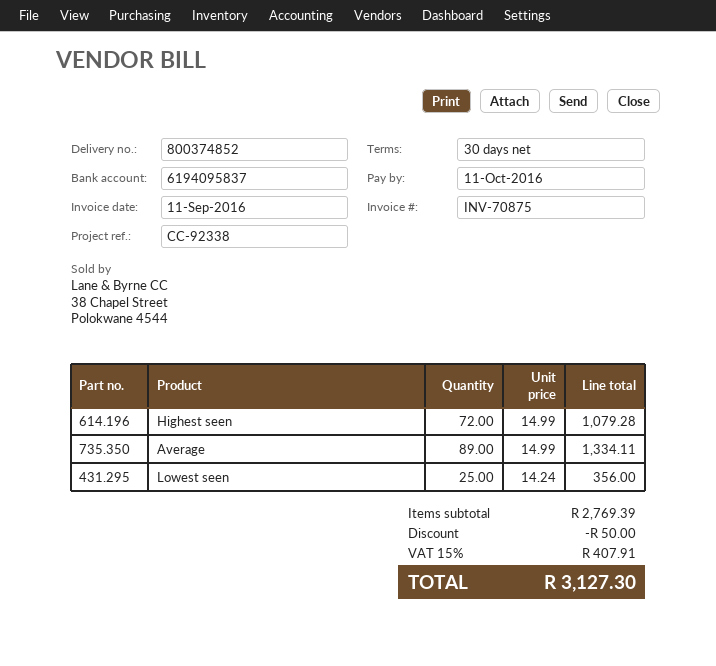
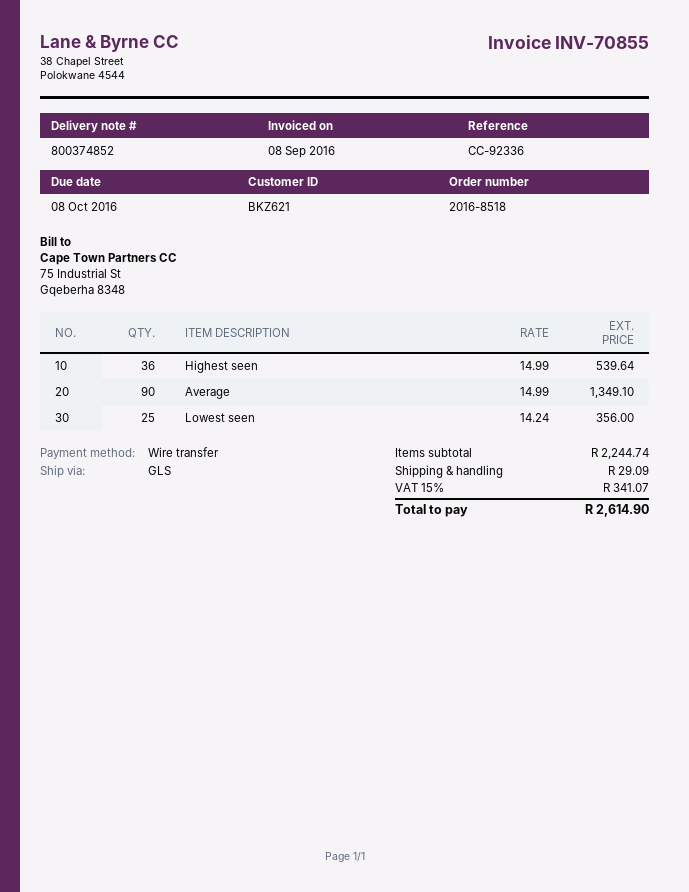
invoice number: INV-70875 -> INV-70855
invoice date: 2016-09-11 -> 2016-09-08
due date: 2016-10-11 -> 2016-10-08
reference: CC-92338 -> CC-92336
Highest seen: 72 x 14.99 = 1079.28 -> 36 x 14.99 = 539.64
Average: 89 x 14.99 = 1334.11 -> 90 x 14.99 = 1349.10
subtotal: 2769.39 -> 2244.74
discount: 50.00 -> none
shipping: none -> 29.09
tax: 15% = 407.91 -> 15% = 341.07
total: 3127.30 -> 2614.90

